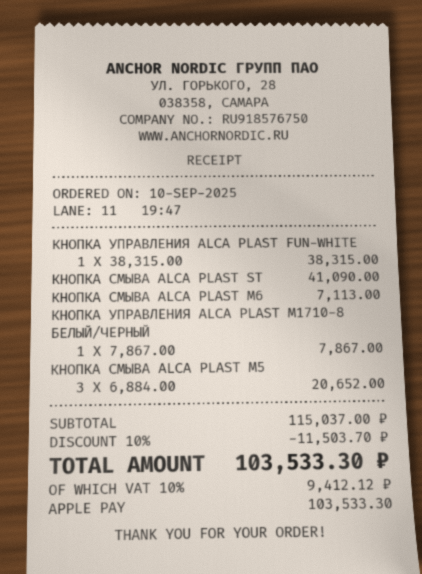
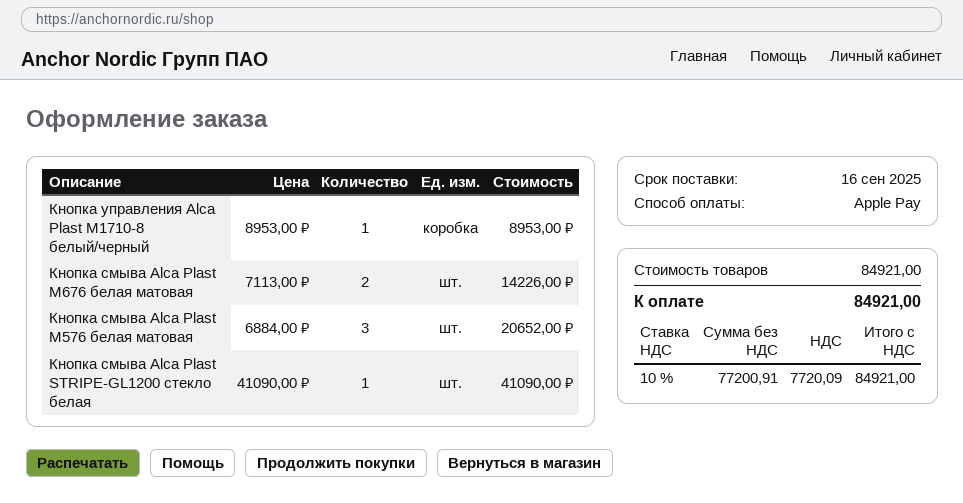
КНОПКА УПРАВЛЕНИЯ ALCA PLAST FUN-WHITE: 1 x 38315.00 = 38315.00 -> none
КНОПКА СМЫВА ALCA PLAST M6: 1 x 7113.00 = 7113.00 -> 2 x 7113.00 = 14226.00
КНОПКА УПРАВЛЕНИЯ ALCA PLAST M1710-8 БЕЛЫЙ/ЧЕРНЫЙ: 1 x 7867.00 = 7867.00 -> 1 x 8953.00 = 8953.00
subtotal: 115037.00 -> 84921.00
discount: 10% = 11503.70 -> none
tax: 10% = 9412.12 -> 10% = 7720.09
total: 103533.30 -> 84921.00

